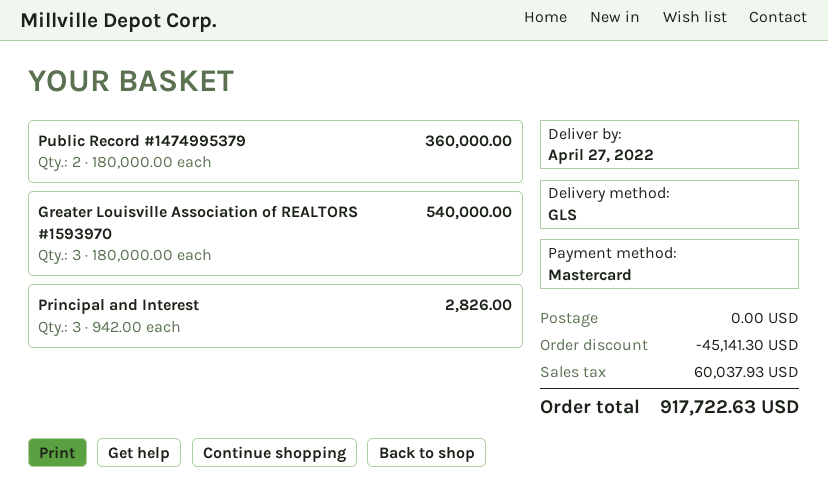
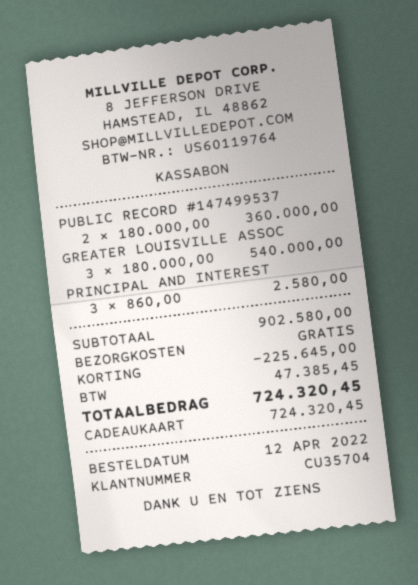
payment method: Mastercard -> gift card
Principal and Interest: 3 x 942.00 = 2826.00 -> 3 x 860.00 = 2580.00
discount: 45141.30 -> 225645.00
tax: 60037.93 -> 47385.45
total: 917722.63 -> 724320.45

